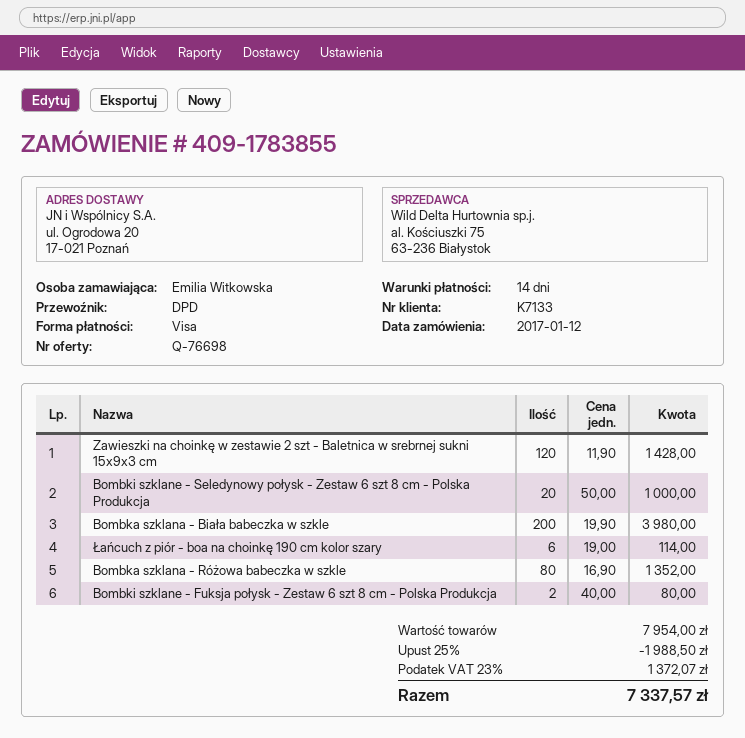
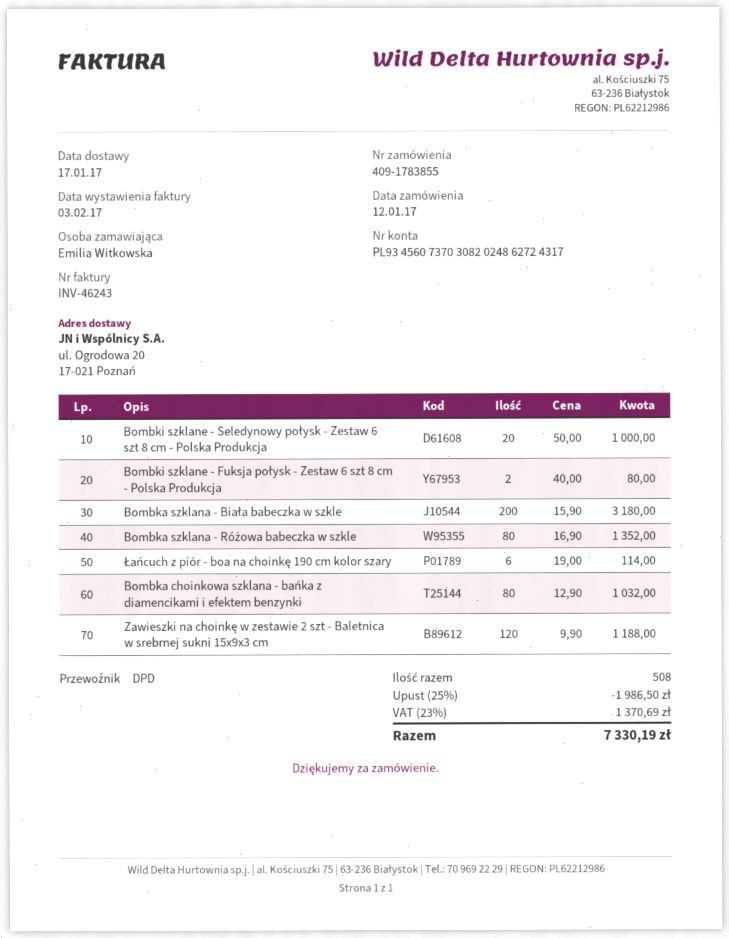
Zawieszki na choinkę w zestawie 2 szt - Baletnica w srebrnej sukni 15x9x3 cm: 120 x 11.90 = 1428.00 -> 120 x 9.90 = 1188.00
Bombka szklana - Biała babeczka w szkle: 200 x 19.90 = 3980.00 -> 200 x 15.90 = 3180.00
Bombka choinkowa szklana - bańka z diamencikami i efektem benzynki: none -> 80 x 12.90 = 1032.00
discount: 25% = 1988.50 -> 25% = 1986.50
tax: 23% = 1372.07 -> 23% = 1370.69
total: 7337.57 -> 7330.19

